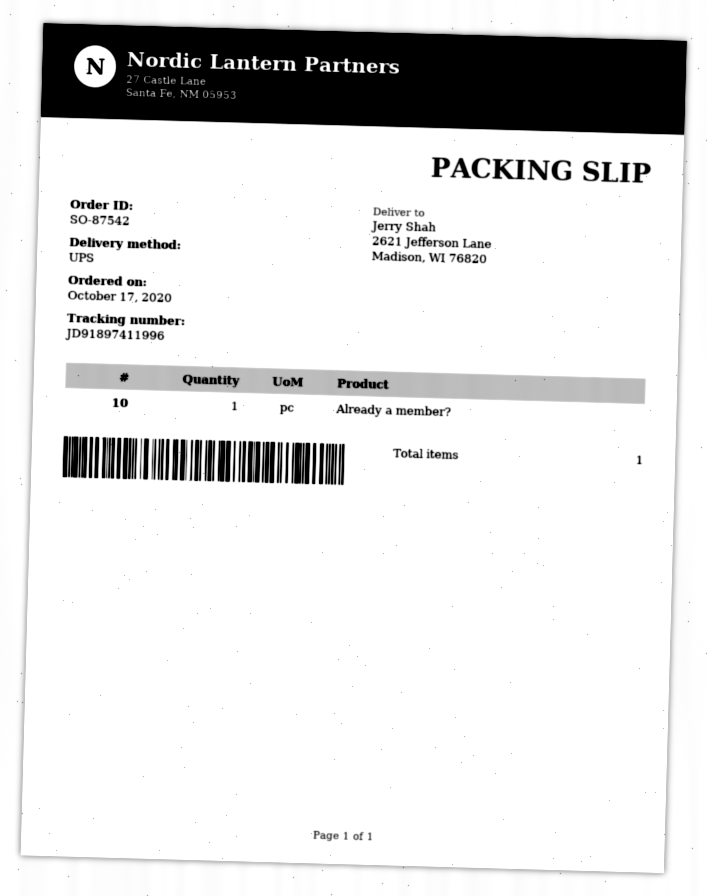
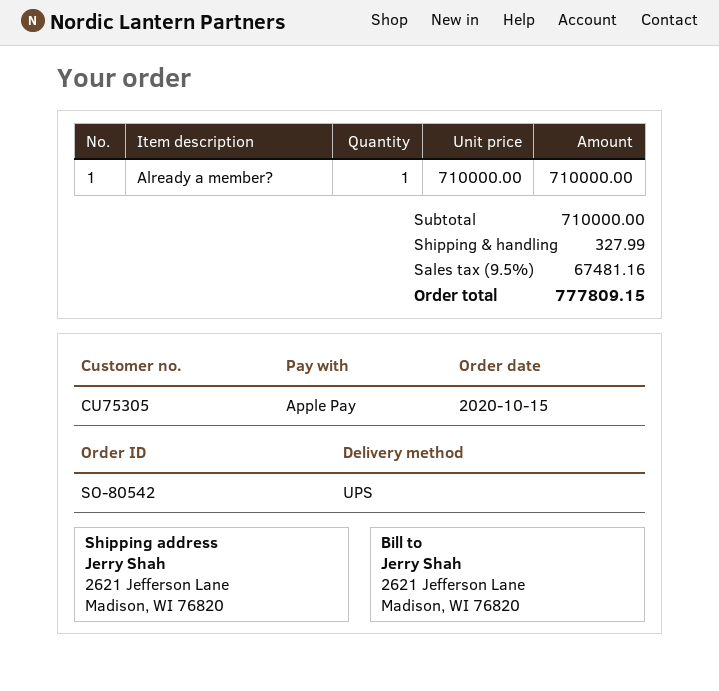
order number: SO-87542 -> SO-80542
order date: 2020-10-17 -> 2020-10-15

